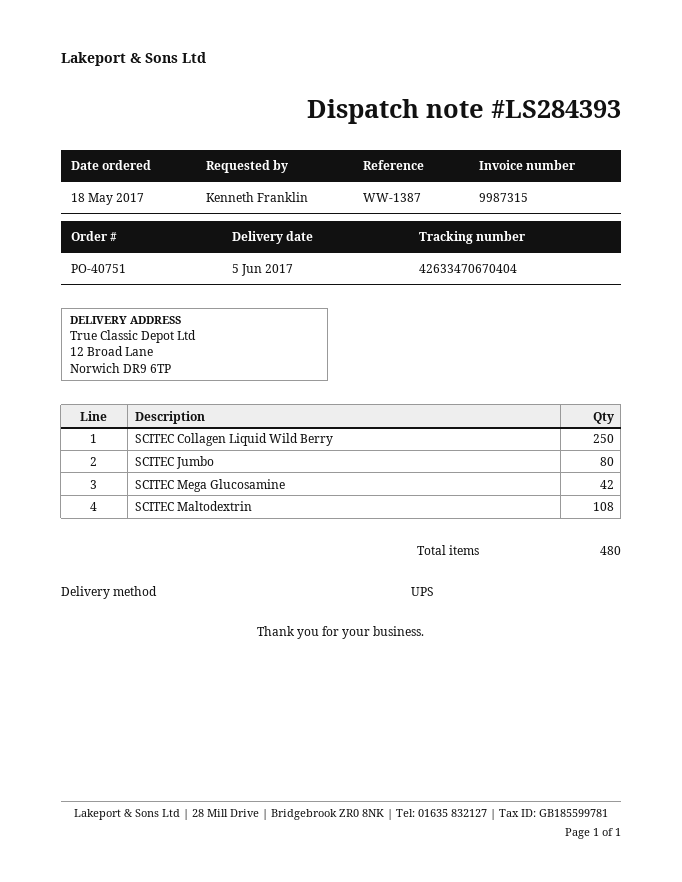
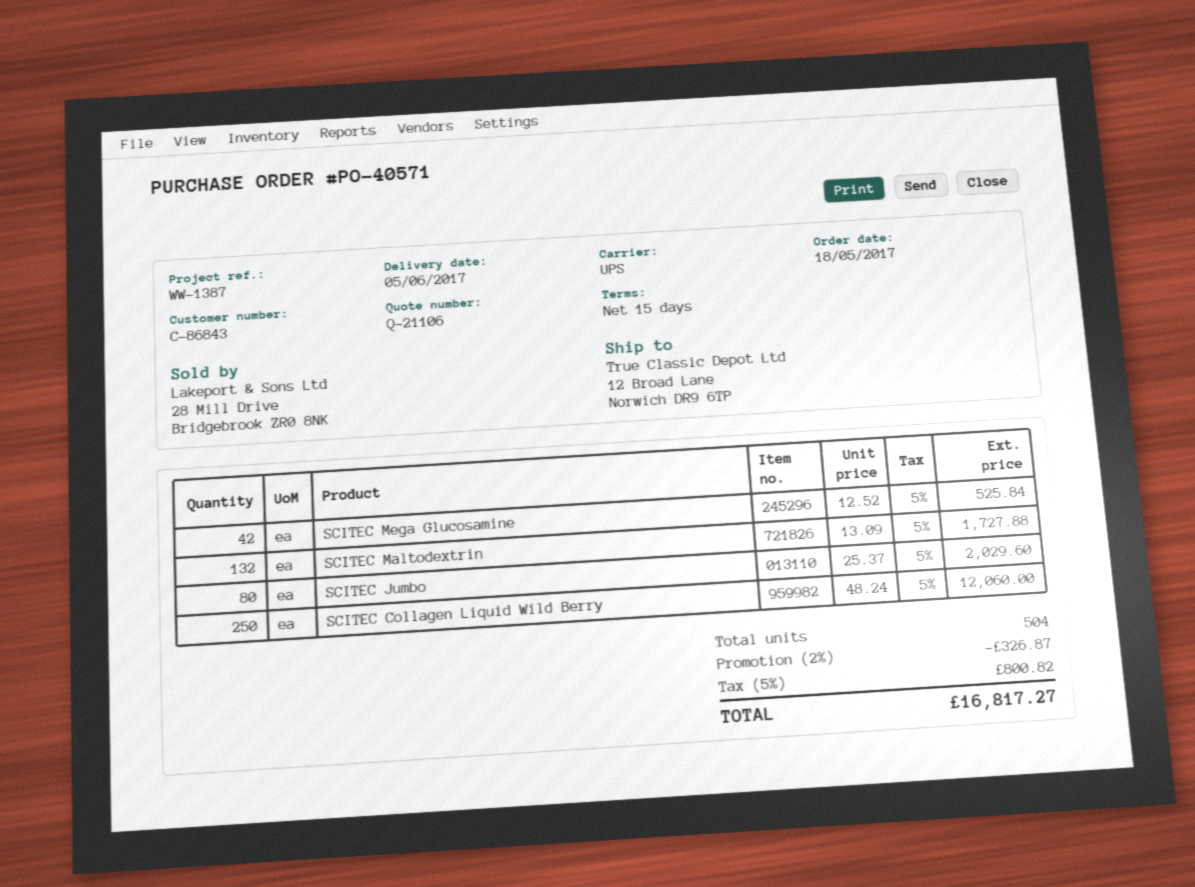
order number: PO-40751 -> PO-40571
SCITEC Maltodextrin: 108 -> 132
total quantity: 480 -> 504

